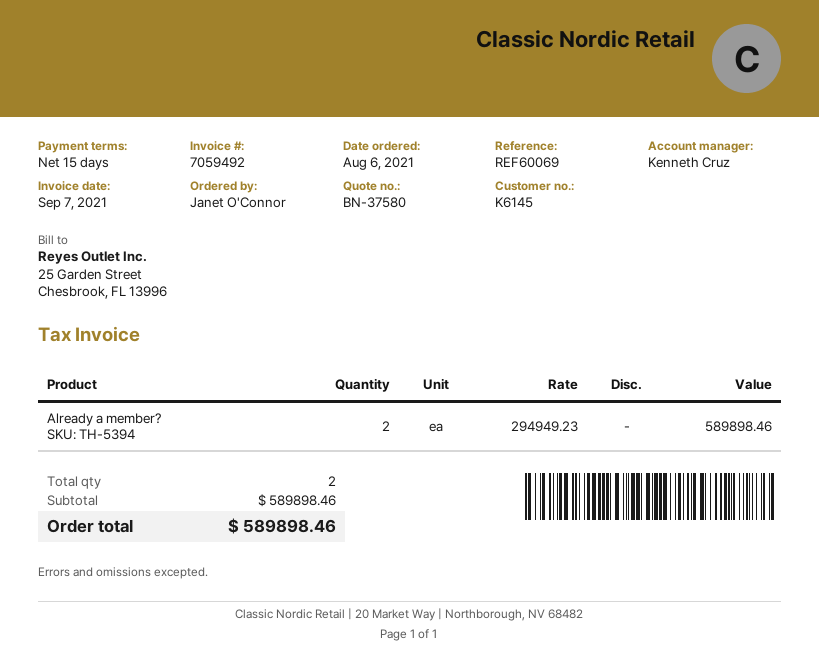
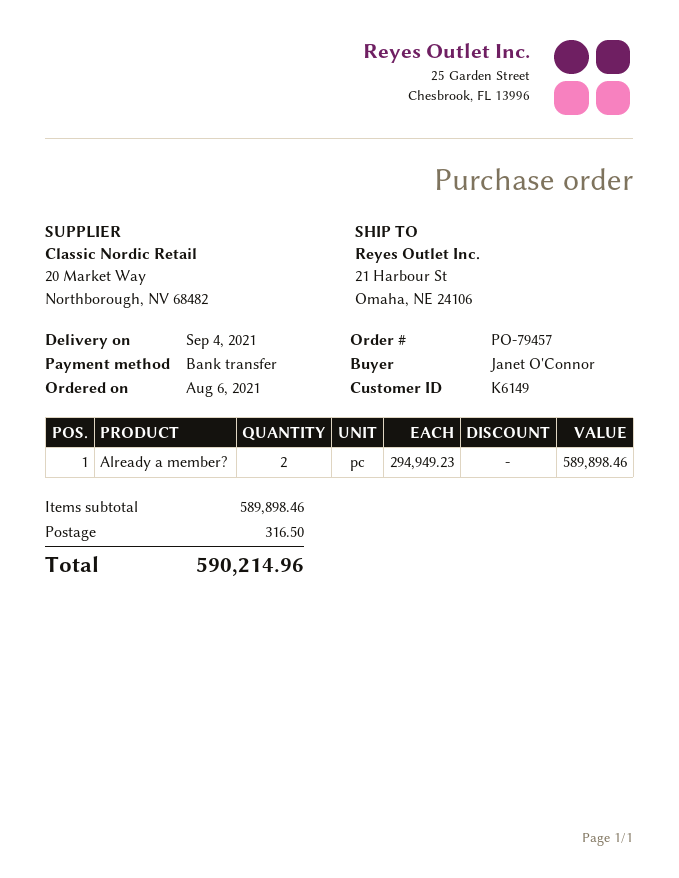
customer number: K6145 -> K6149
shipping: none -> 316.50
total: 589898.46 -> 590214.96

